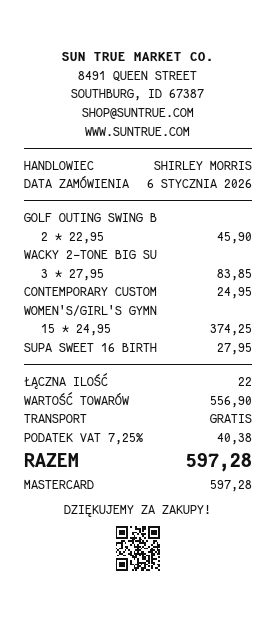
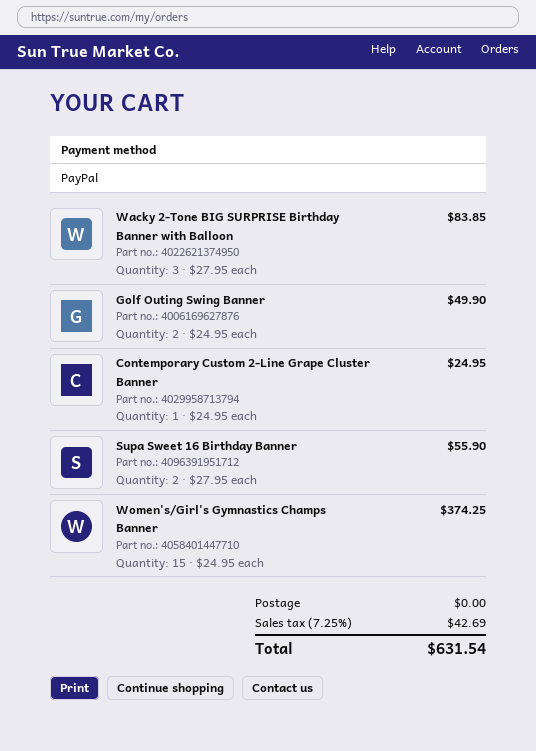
payment method: Mastercard -> PayPal
GOLF OUTING SWING B: 2 x 22.95 = 45.90 -> 2 x 24.95 = 49.90
SUPA SWEET 16 BIRTH: 1 x 27.95 = 27.95 -> 2 x 27.95 = 55.90
tax: 7.25% = 40.38 -> 7.25% = 42.69
total: 597.28 -> 631.54

